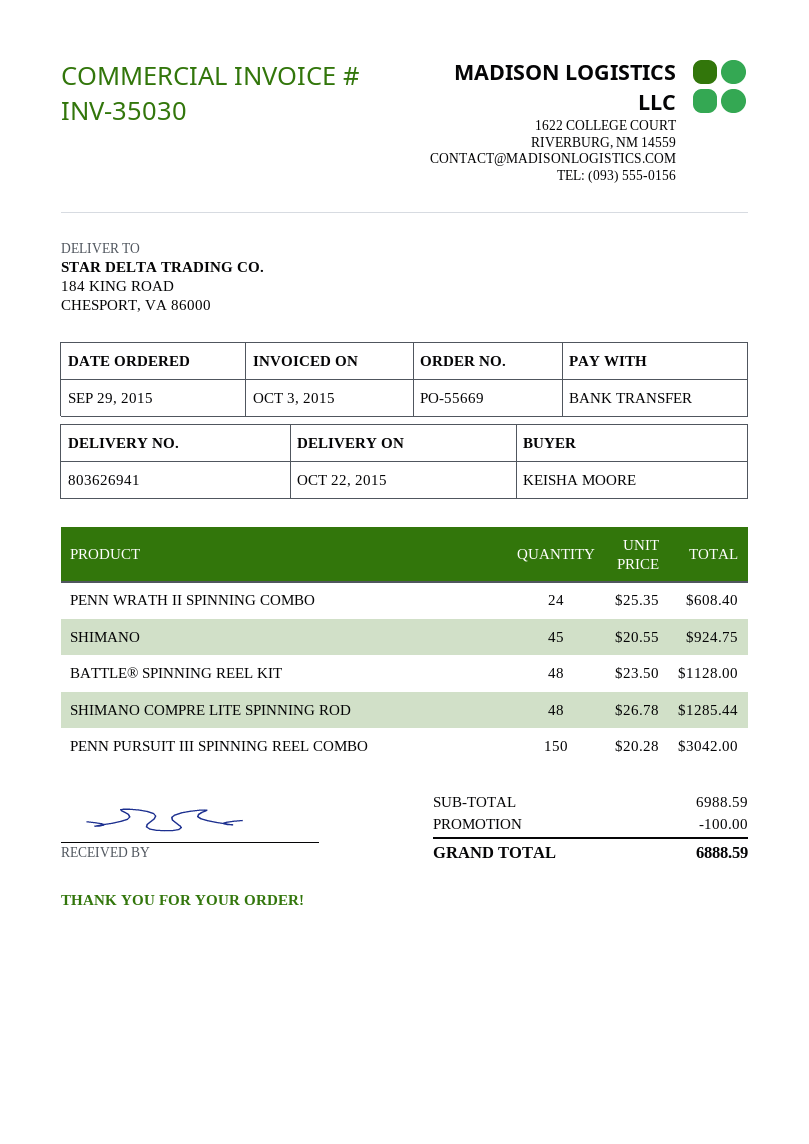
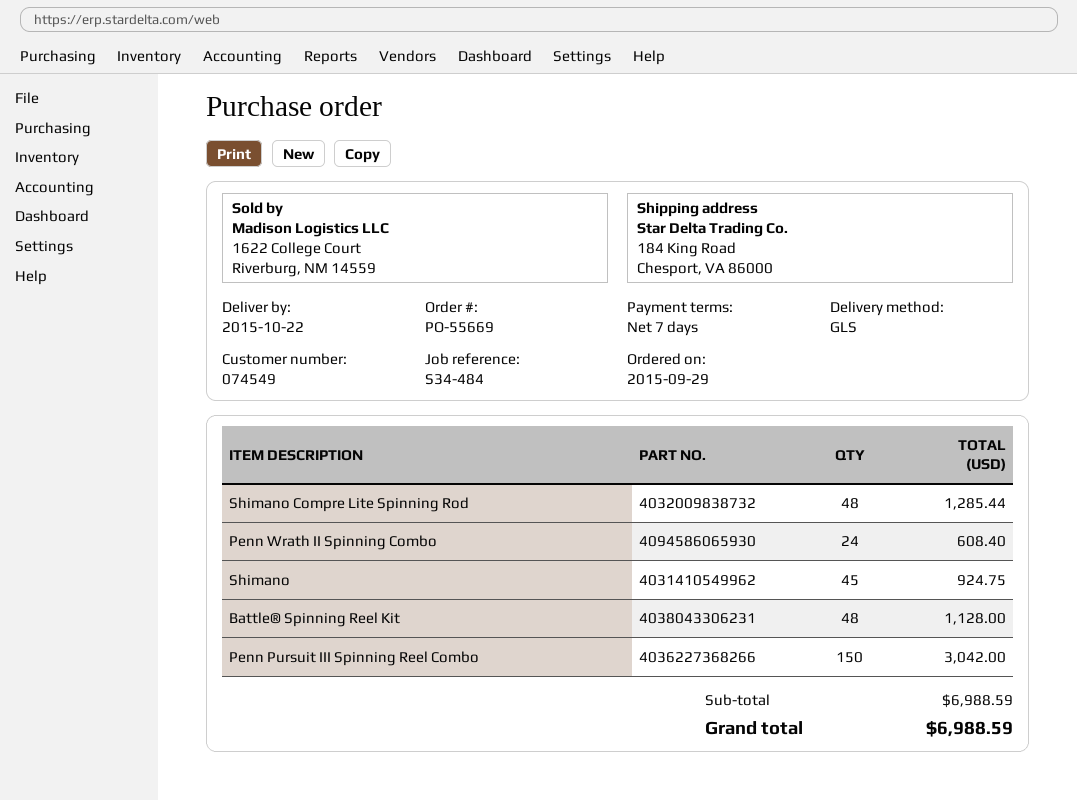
discount: 100.00 -> none
total: 6888.59 -> 6988.59

